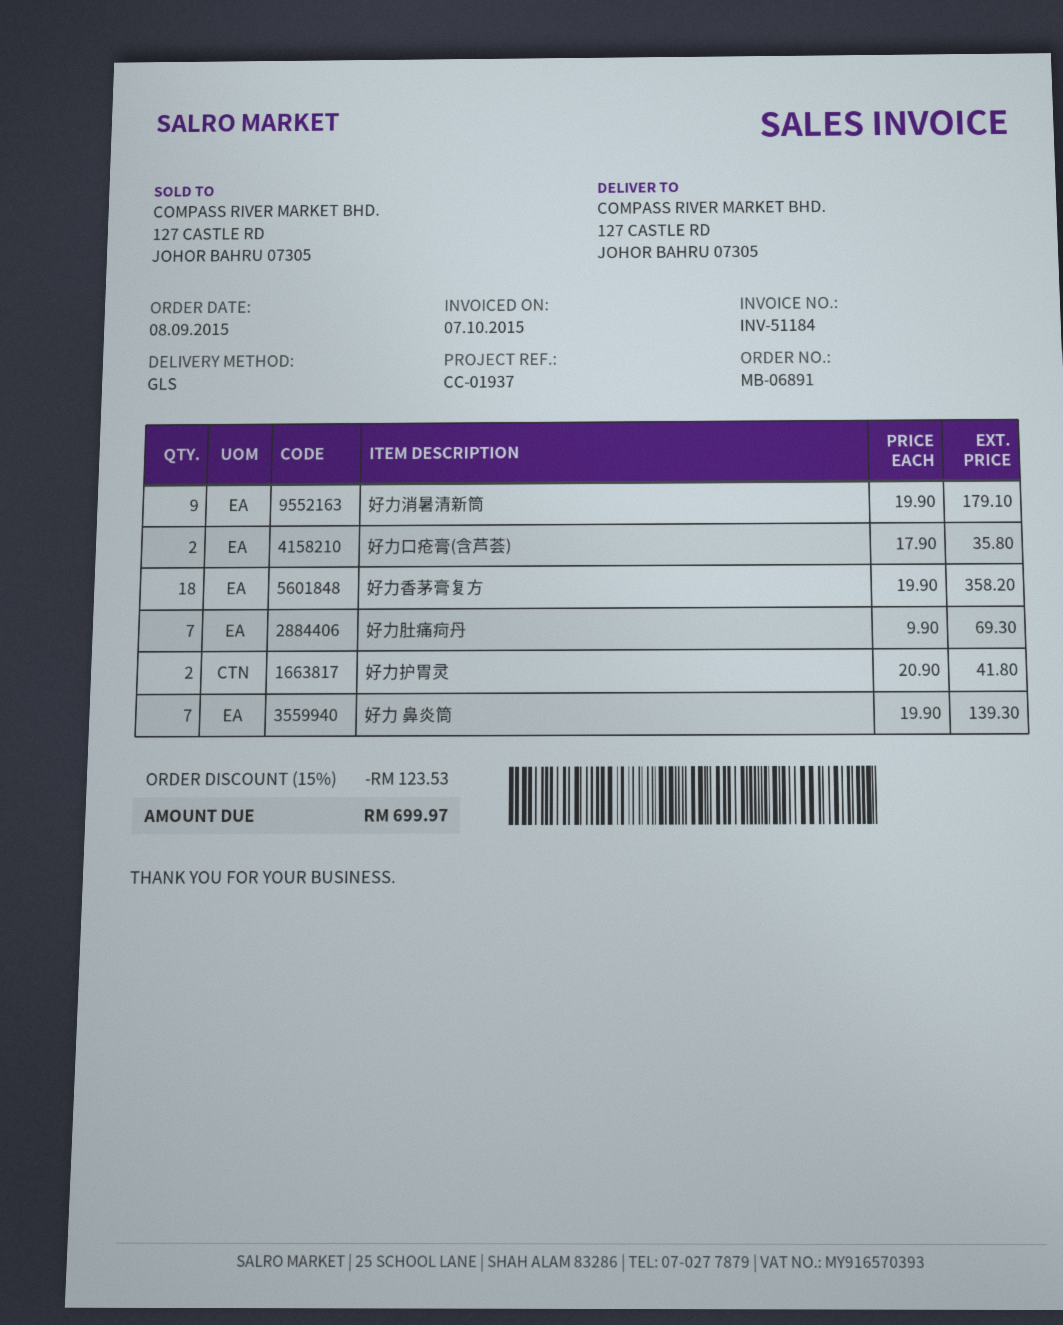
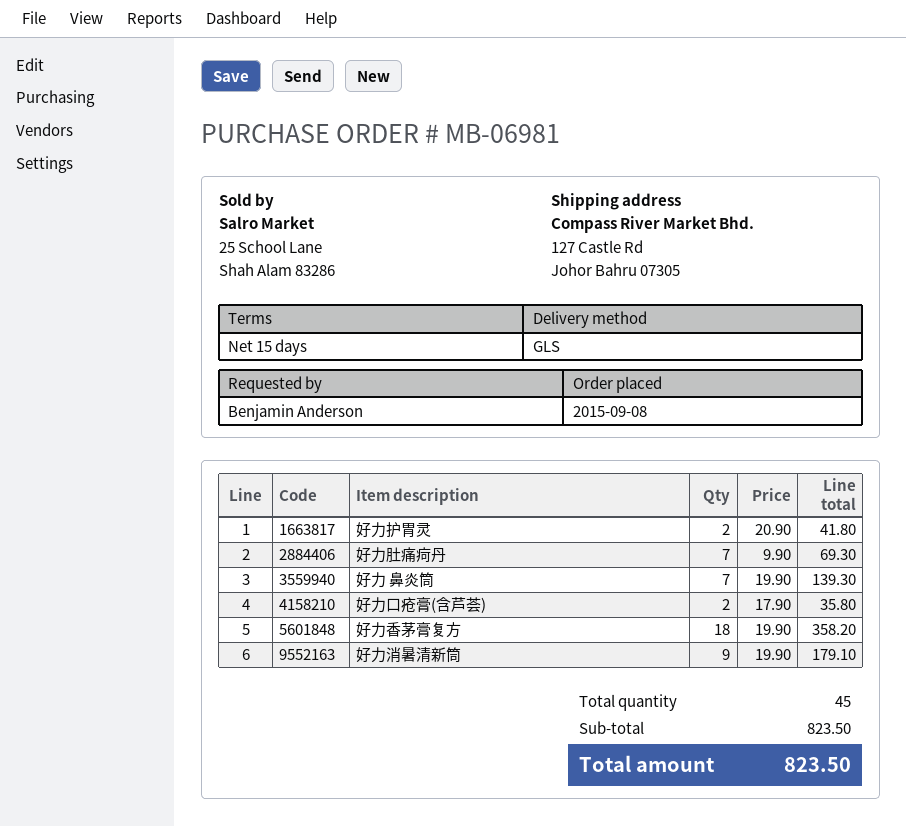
order number: MB-06891 -> MB-06981
discount: 15% = 123.53 -> none
total: 699.97 -> 823.50

